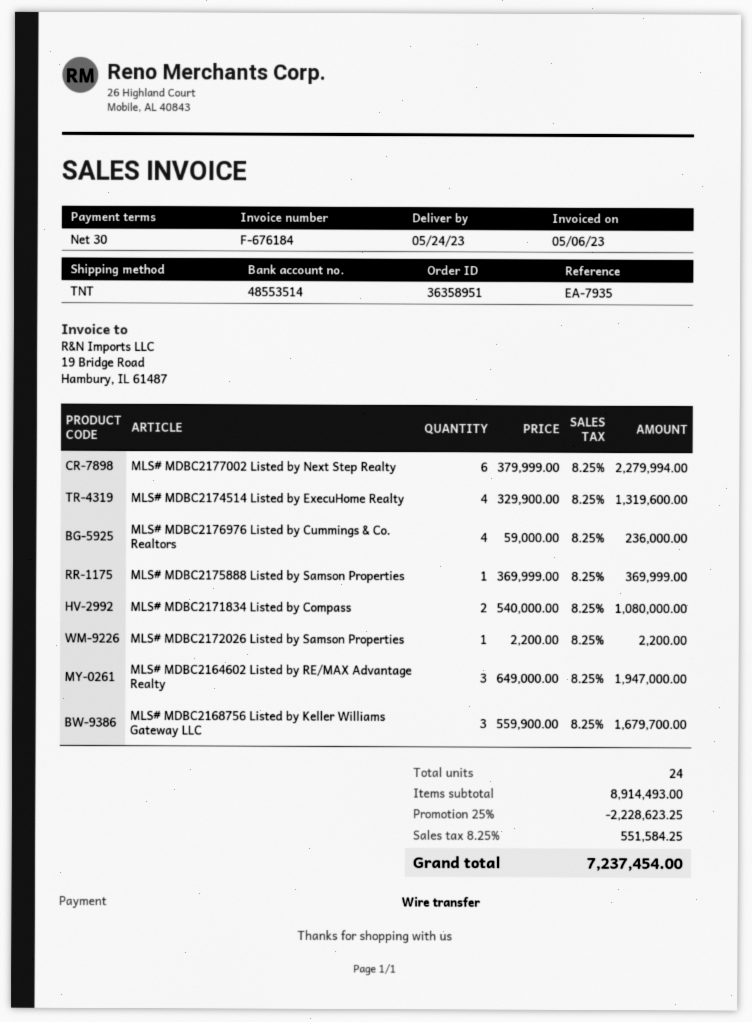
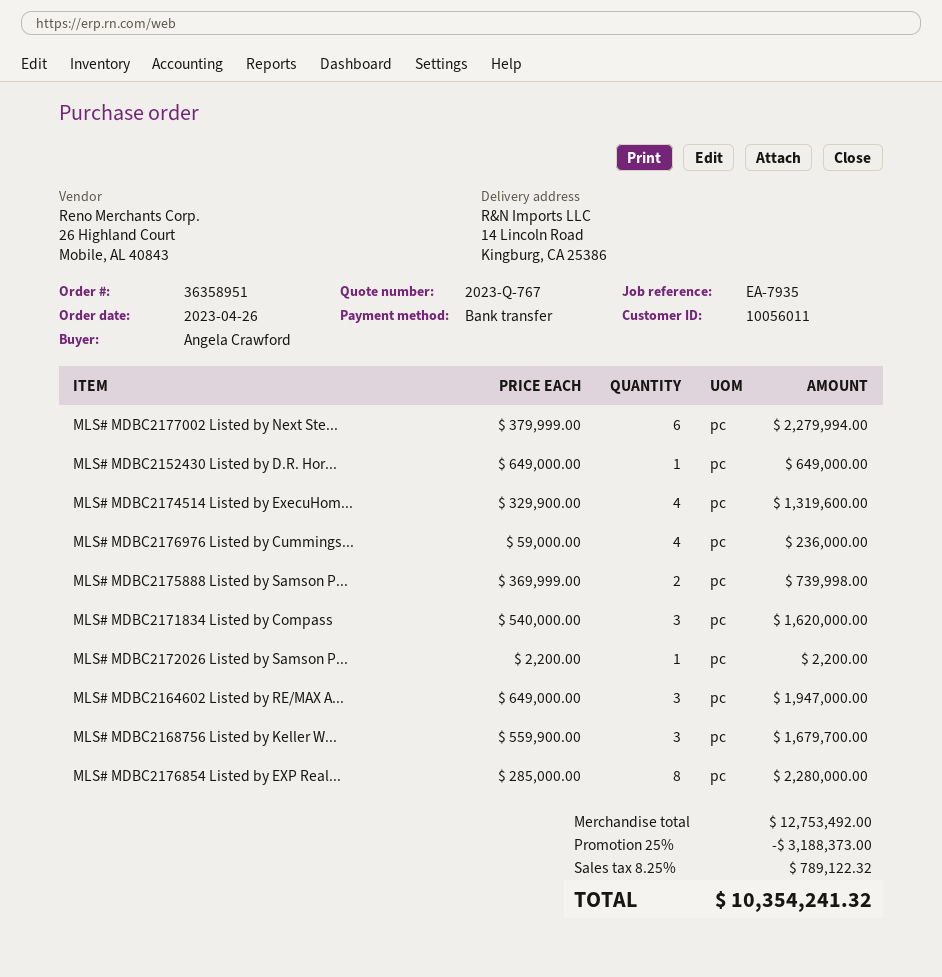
MLS# MDBC2175888 Listed by Samson Properties: 1 x 369999.00 = 369999.00 -> 2 x 369999.00 = 739998.00
MLS# MDBC2171834 Listed by Compass: 2 x 540000.00 = 1080000.00 -> 3 x 540000.00 = 1620000.00
MLS# MDBC2152430 Listed by D.R. Hor...: none -> 1 x 649000.00 = 649000.00
MLS# MDBC2176854 Listed by EXP Real...: none -> 8 x 285000.00 = 2280000.00
subtotal: 8914493.00 -> 12753492.00
discount: 25% = 2228623.25 -> 25% = 3188373.00
tax: 8.25% = 551584.25 -> 8.25% = 789122.32
total: 7237454.00 -> 10354241.32

